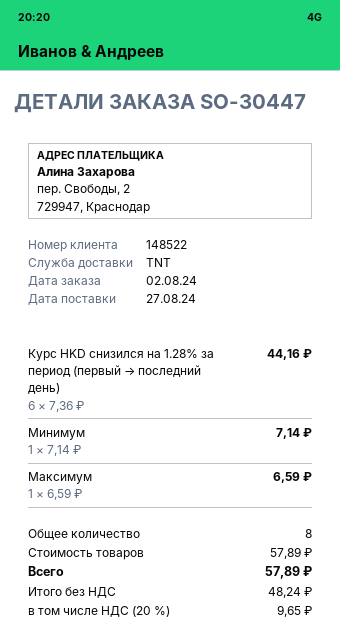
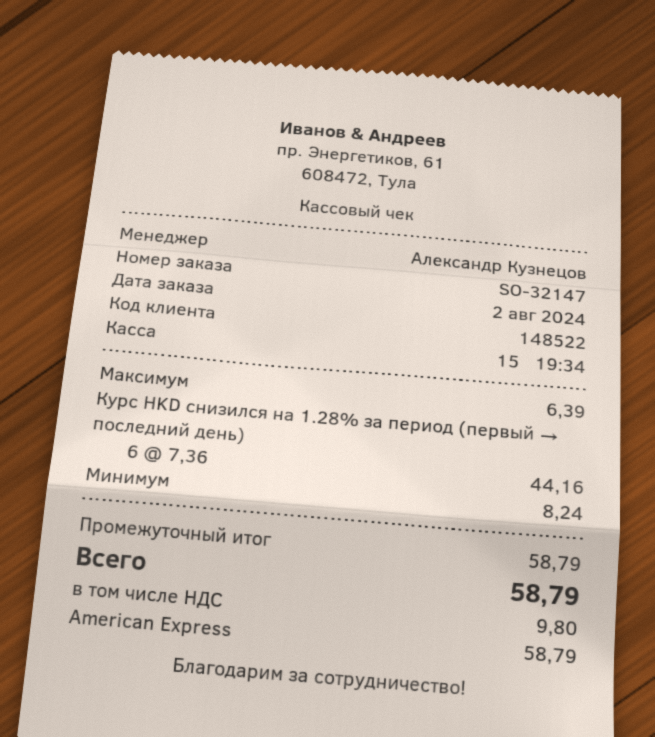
order number: SO-30447 -> SO-32147
Минимум: 1 x 7.14 = 7.14 -> 1 x 8.24 = 8.24
Максимум: 1 x 6.59 = 6.59 -> 1 x 6.39 = 6.39
subtotal: 57.89 -> 58.79
tax: 9.65 -> 9.80
total: 57.89 -> 58.79

